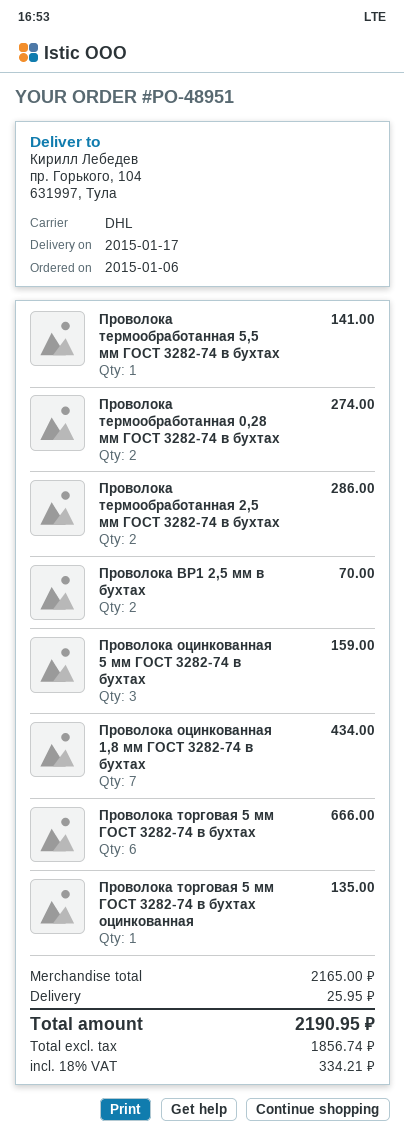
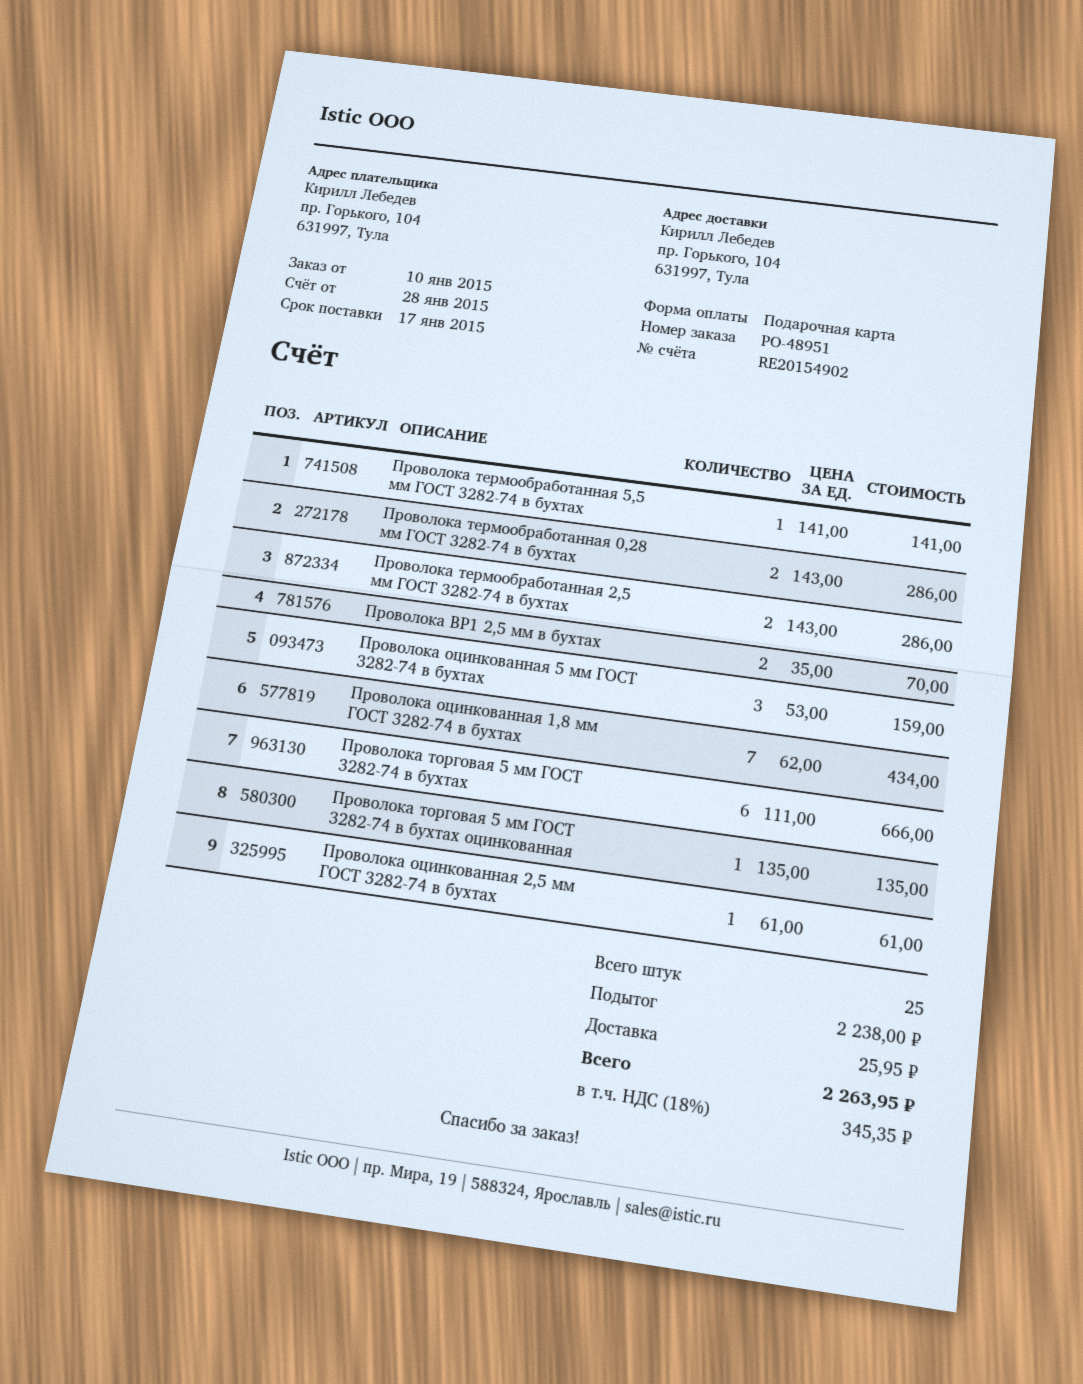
order date: 2015-01-06 -> 2015-01-10
Проволока термообработанная 0,28 мм ГОСТ 3282-74 в бухтах: 2 for 274.00 -> 2 for 286.00
Проволока оцинкованная 2,5 мм ГОСТ 3282-74 в бухтах: none -> 1 for 61.00
subtotal: 2165.00 -> 2238.00
tax: 18% = 334.21 -> 18% = 345.35
total: 2190.95 -> 2263.95

